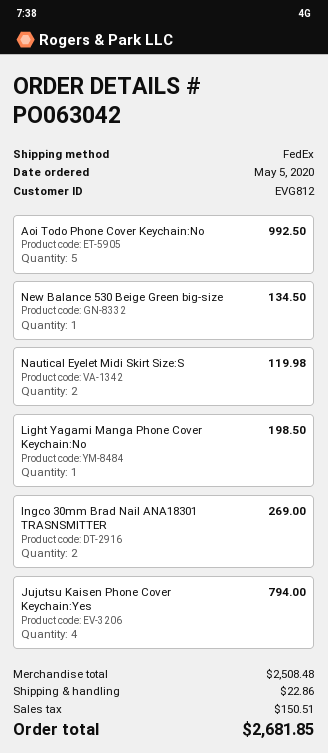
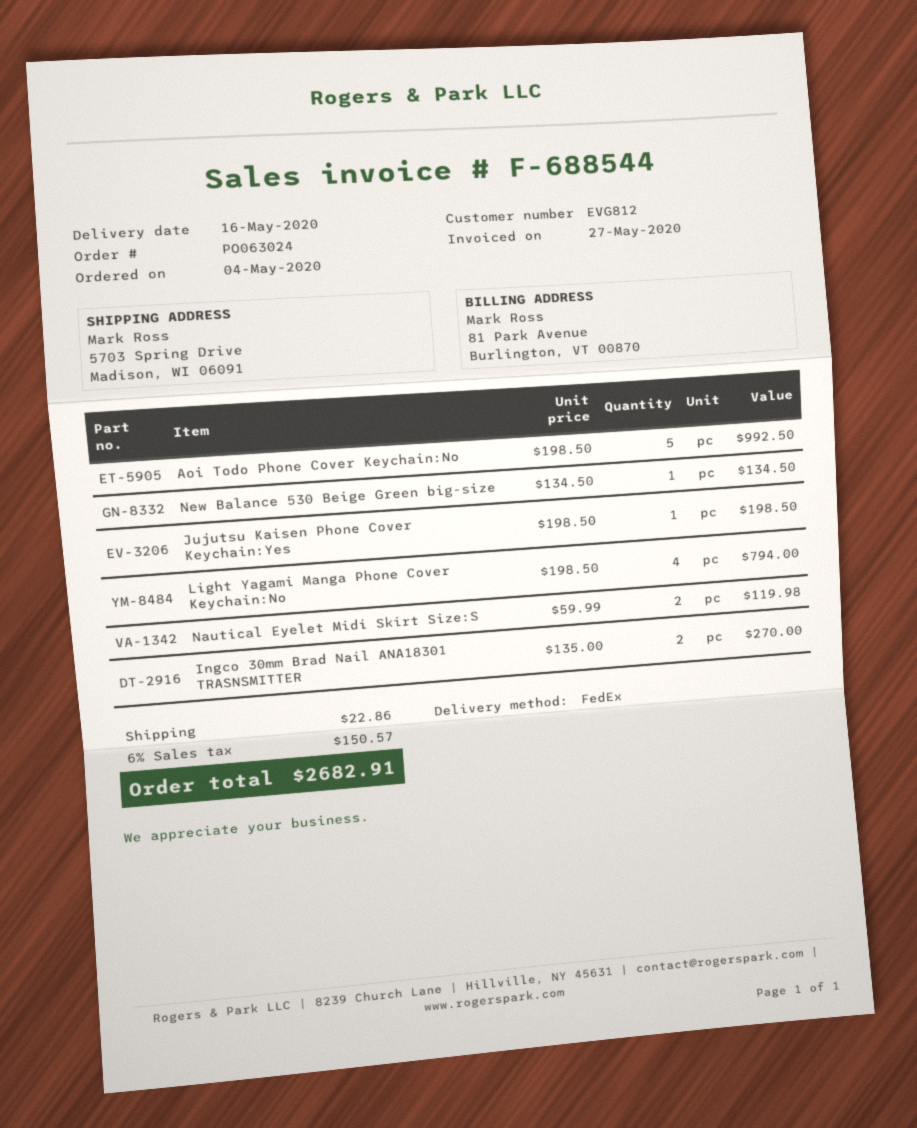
order number: PO063042 -> PO063024
order date: 2020-05-05 -> 2020-05-04
Light Yagami Manga Phone Cover Keychain:No: 1 for 198.50 -> 4 for 794.00
Ingco 30mm Brad Nail ANA18301 TRASNSMITTER: 2 for 269.00 -> 2 for 270.00
Jujutsu Kaisen Phone Cover Keychain:Yes: 4 for 794.00 -> 1 for 198.50
tax: 150.51 -> 150.57
total: 2681.85 -> 2682.91

